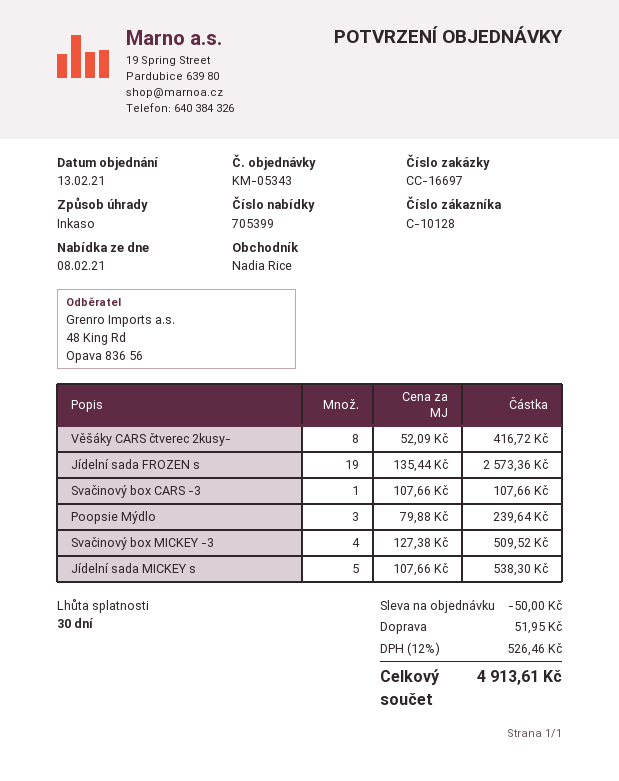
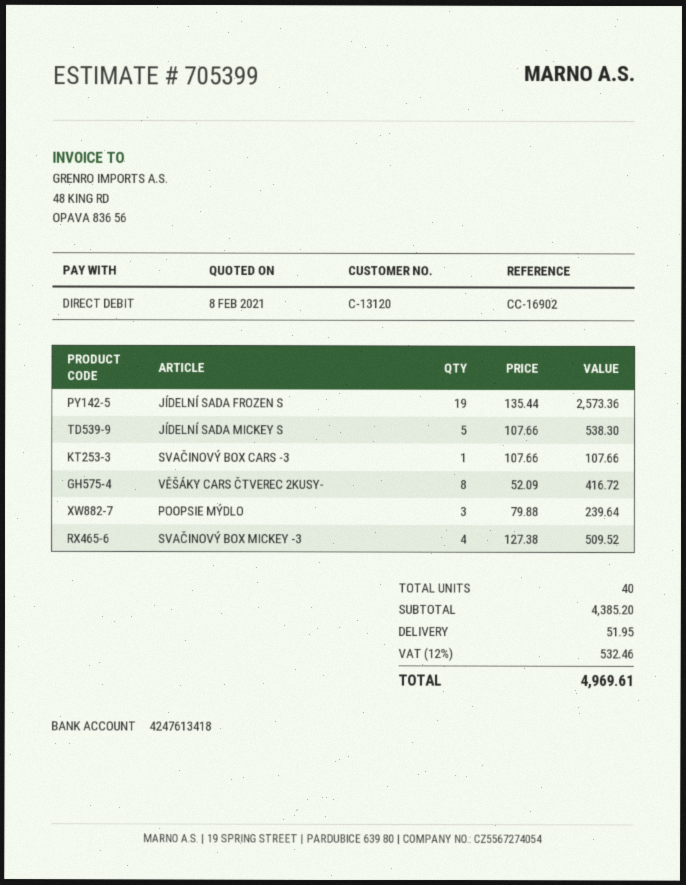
customer number: C-10128 -> C-13120
reference: CC-16697 -> CC-16902
discount: 50.00 -> none
tax: 12% = 526.46 -> 12% = 532.46
total: 4913.61 -> 4969.61

